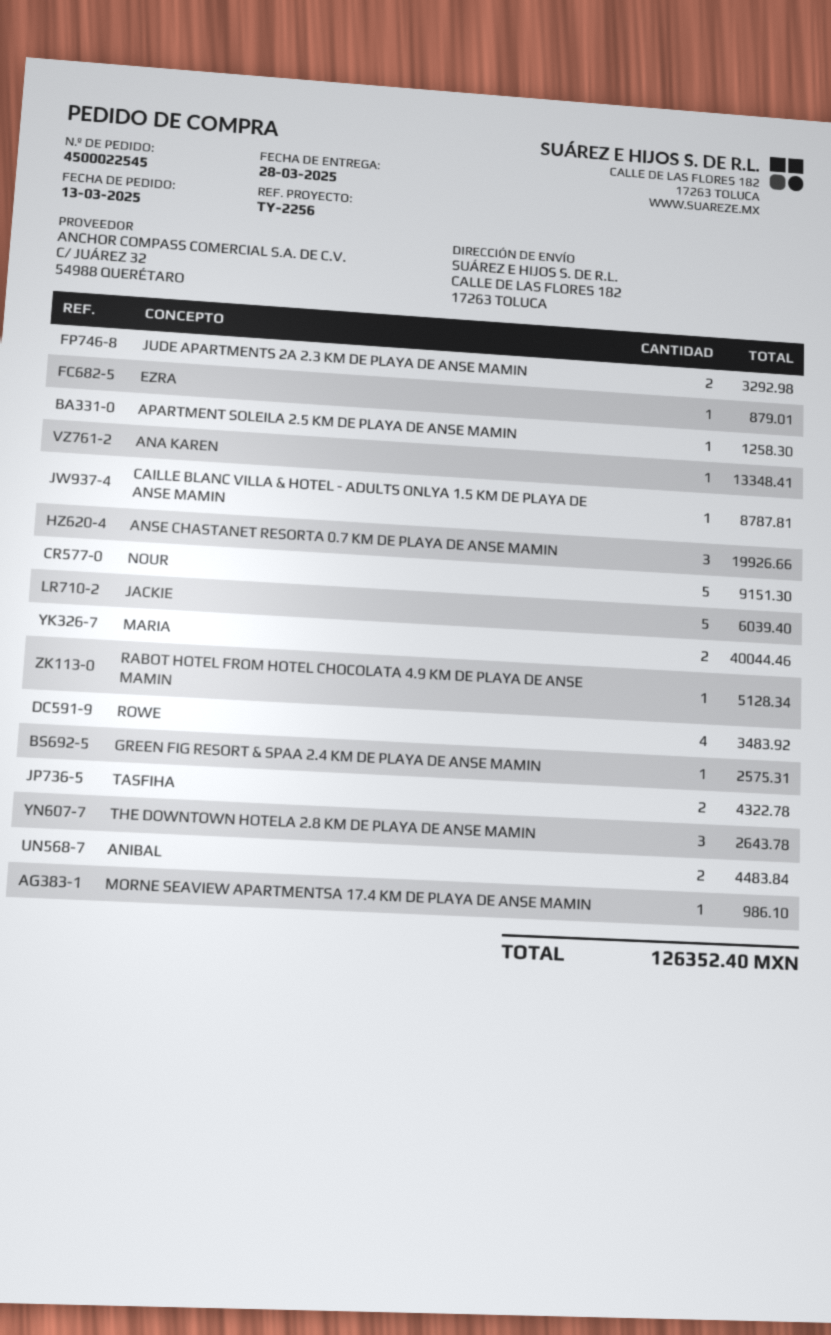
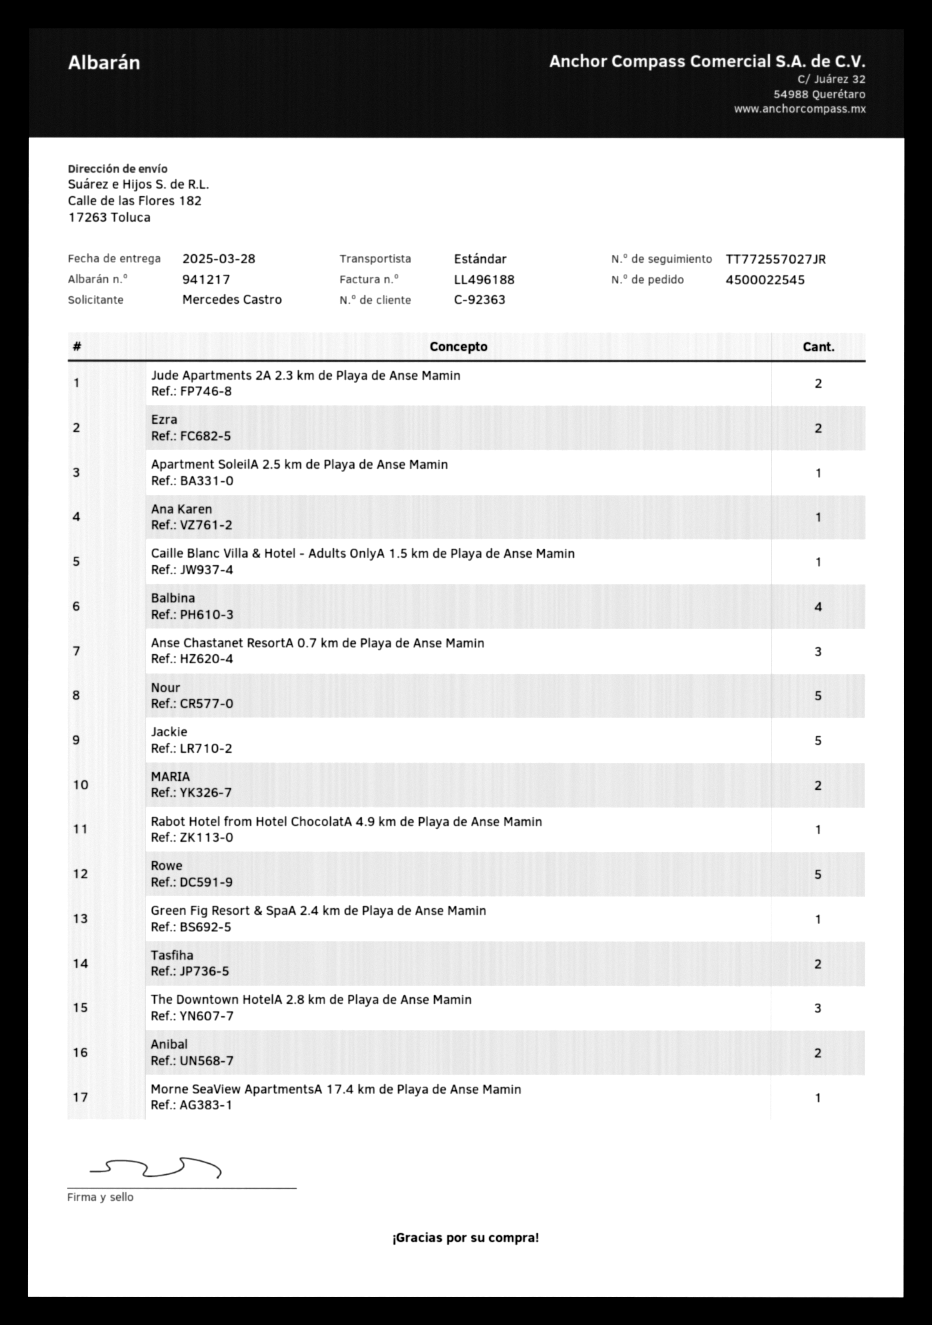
EZRA: 1 -> 2
ROWE: 4 -> 5
Balbina: none -> 4

